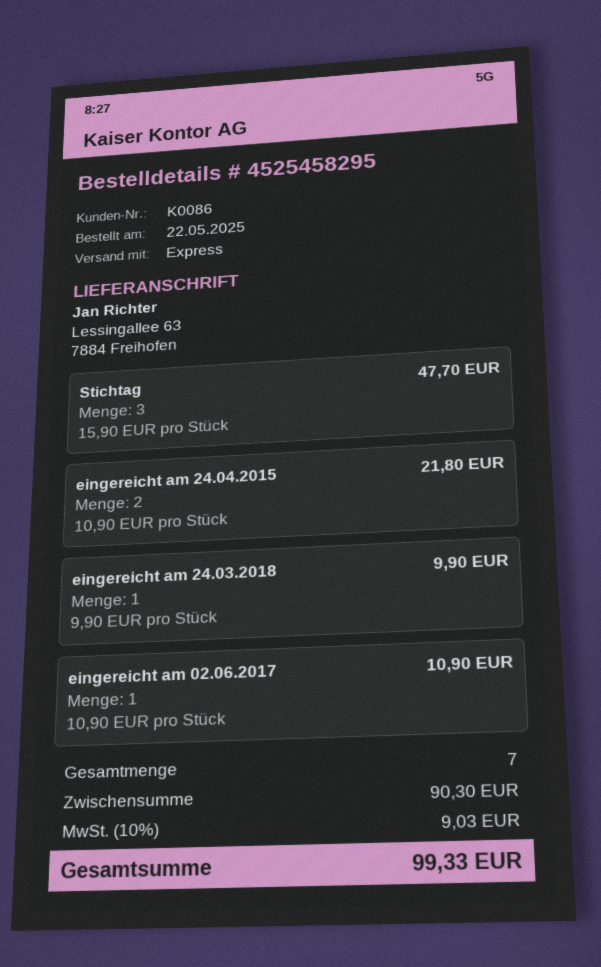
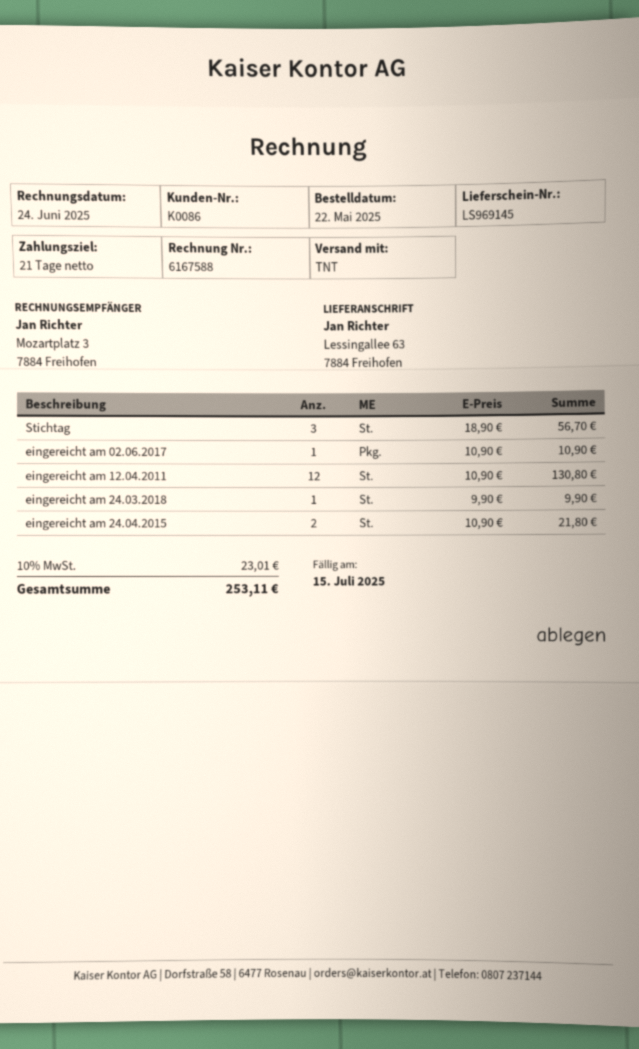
shipping method: express -> TNT
Stichtag: 3 x 15.90 = 47.70 -> 3 x 18.90 = 56.70
eingereicht am 12.04.2011: none -> 12 x 10.90 = 130.80
tax: 10% = 9.03 -> 10% = 23.01
total: 99.33 -> 253.11

